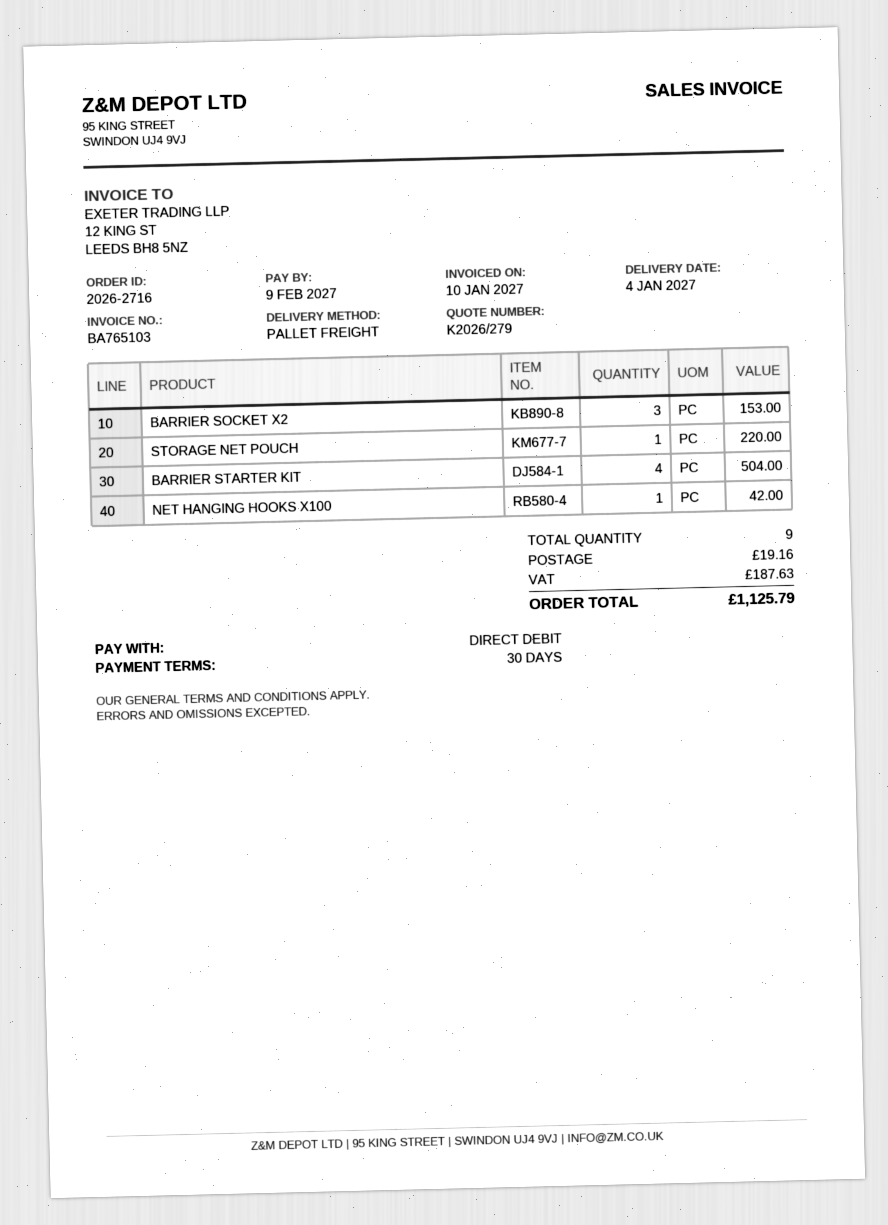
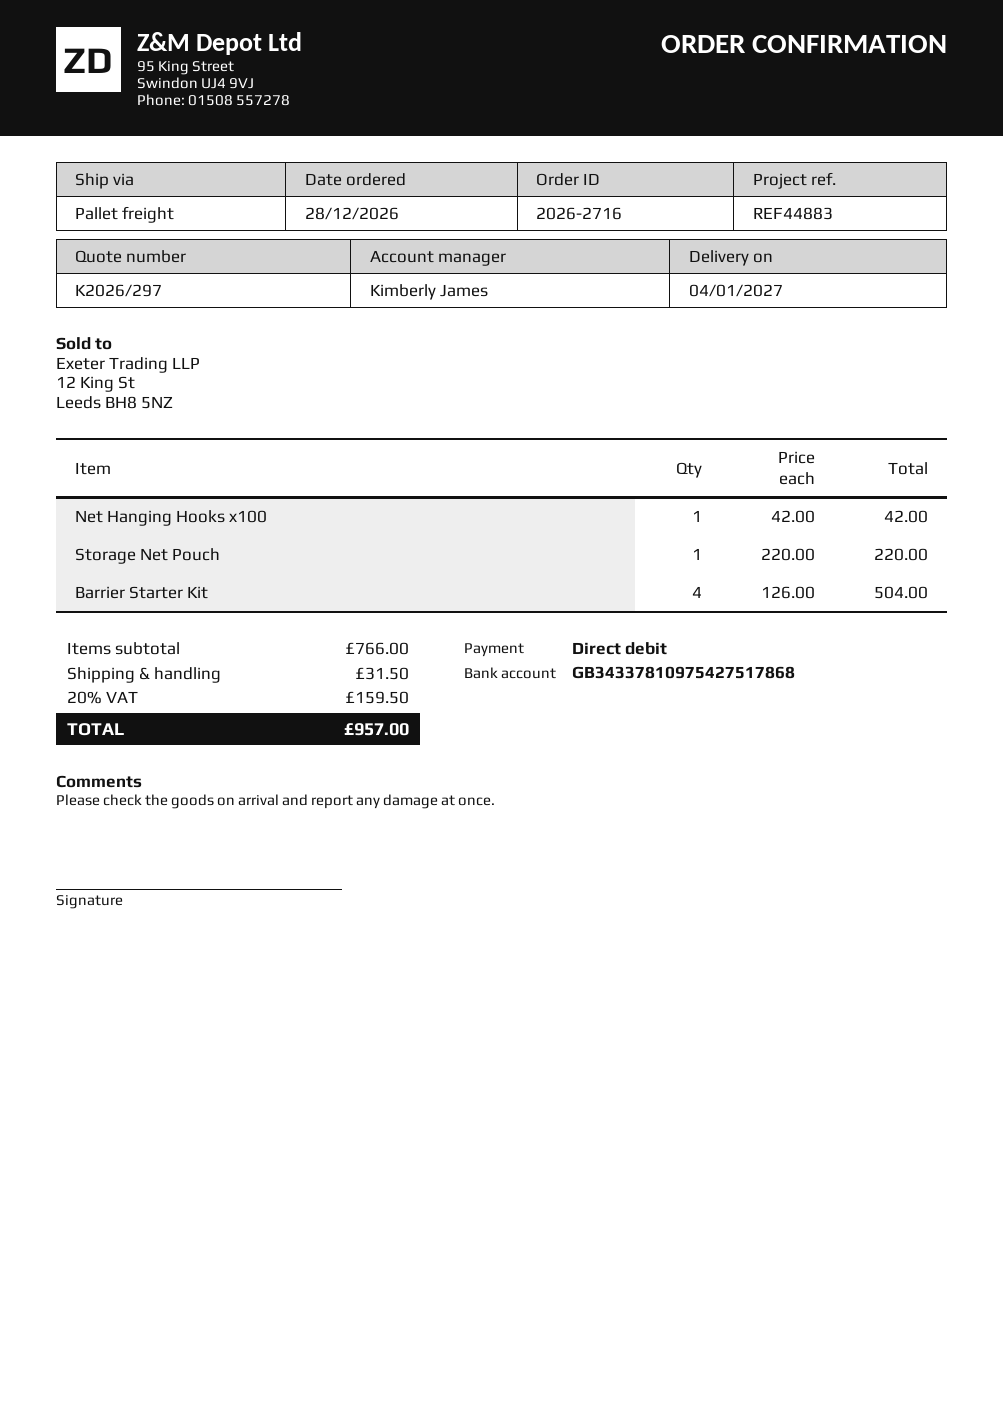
quote number: K2026/279 -> K2026/297
BARRIER SOCKET X2: 3 for 153.00 -> none
shipping: 19.16 -> 31.50
tax: 187.63 -> 159.50
total: 1125.79 -> 957.00

